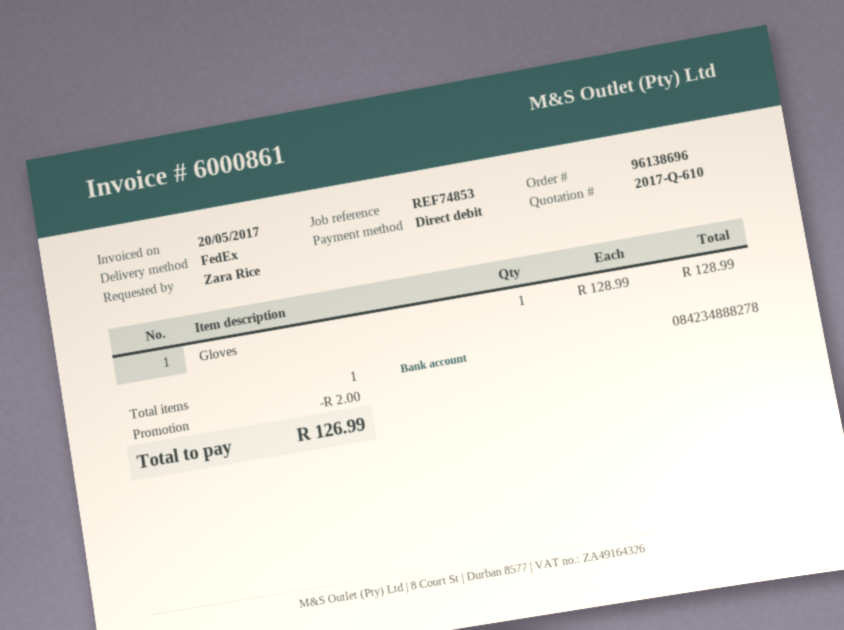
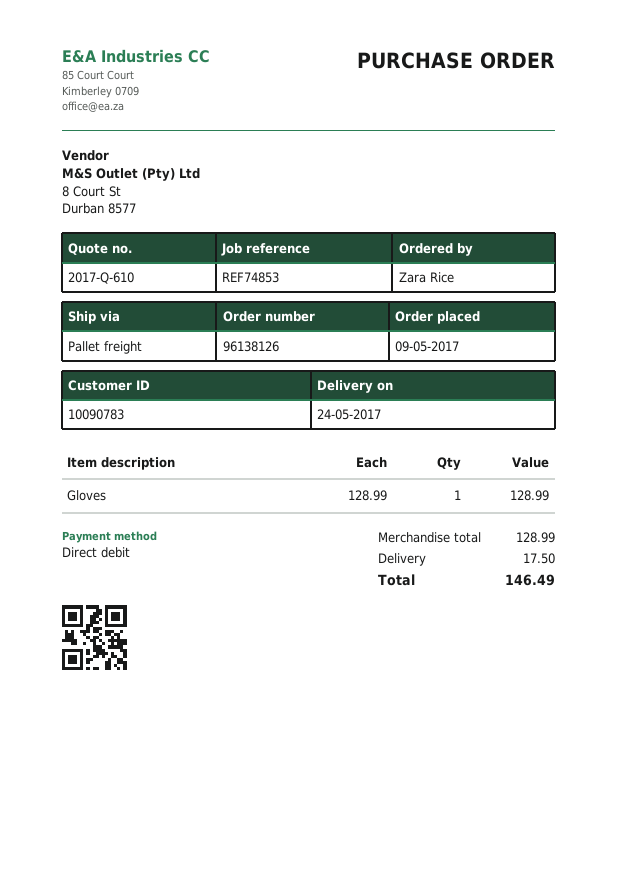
order number: 96138696 -> 96138126
shipping method: FedEx -> pallet freight
discount: 2.00 -> none
shipping: none -> 17.50
total: 126.99 -> 146.49

